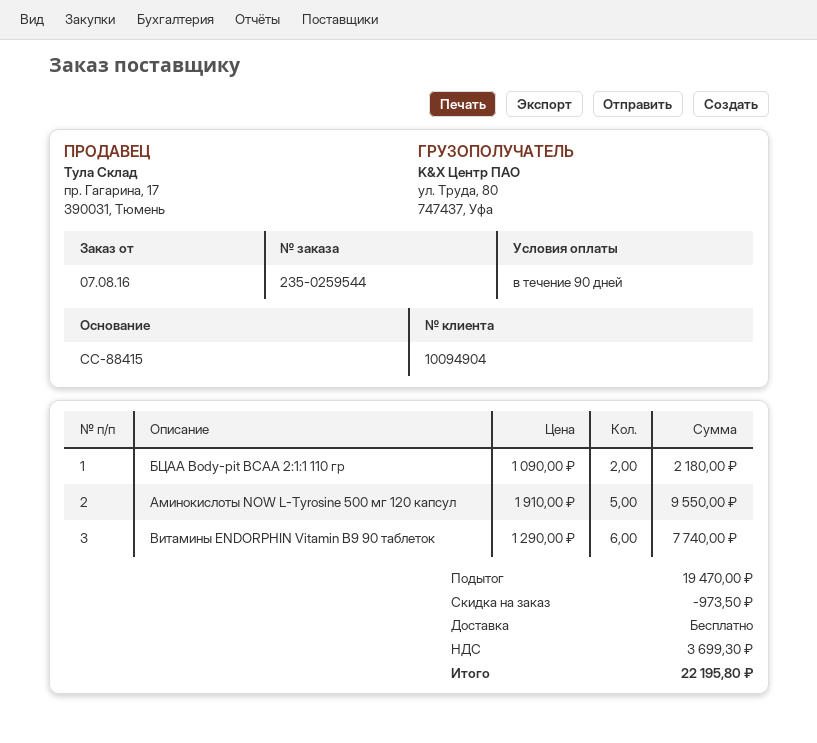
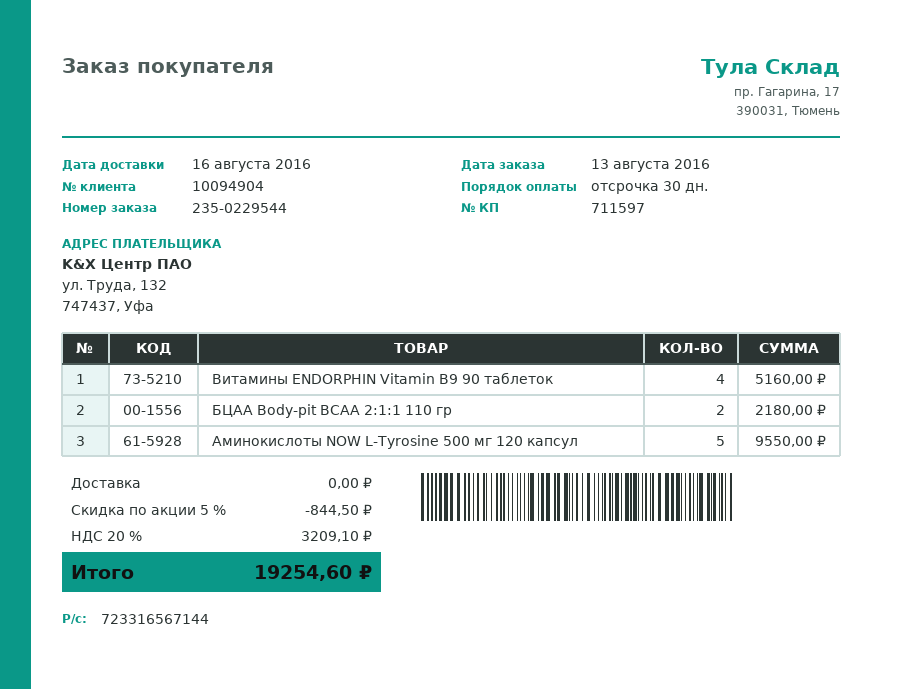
order number: 235-0259544 -> 235-0229544
order date: 2016-08-07 -> 2016-08-13
payment terms: 90 days -> 30 days
Витамины ENDORPHIN Vitamin B9 90 таблеток: 6 for 7740.00 -> 4 for 5160.00
discount: 973.50 -> 844.50
tax: 3699.30 -> 3209.10
total: 22195.80 -> 19254.60

